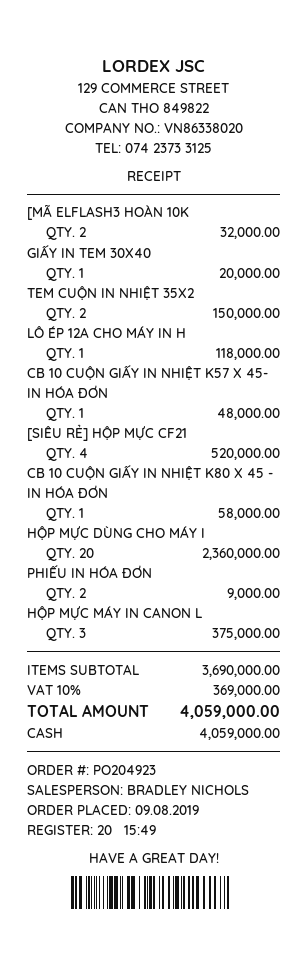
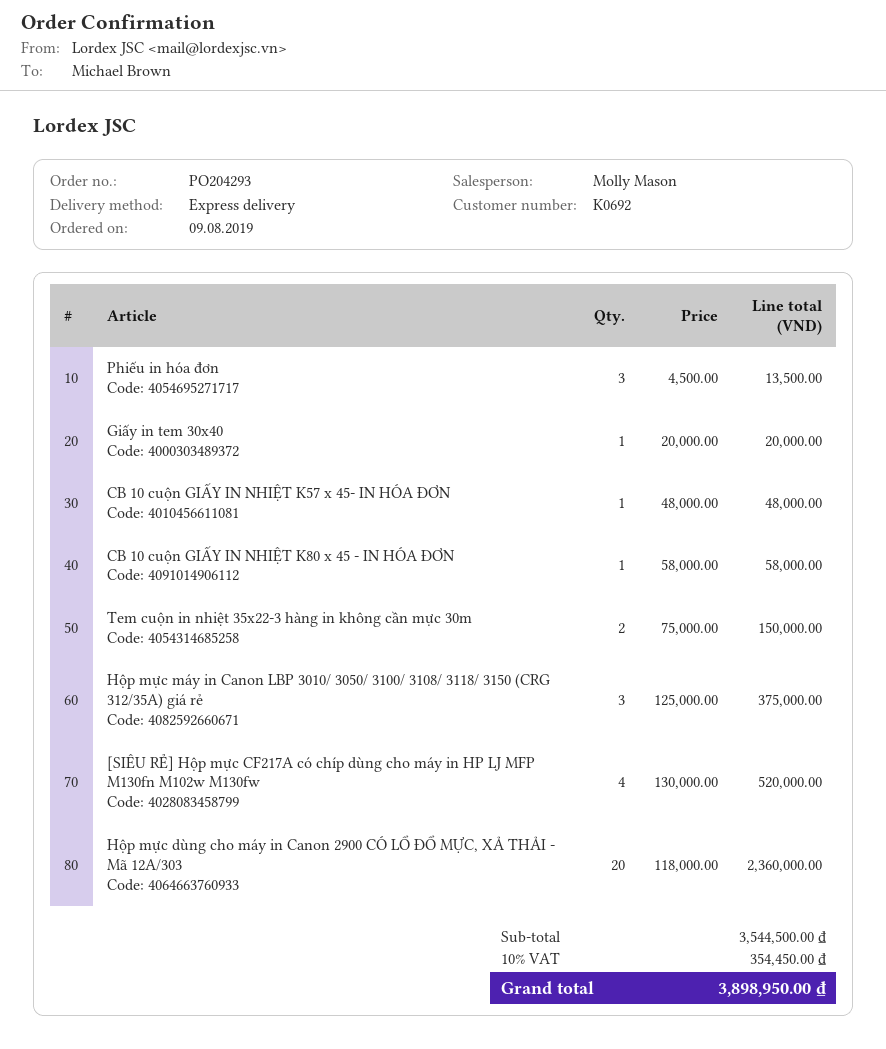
order number: PO204923 -> PO204293
sales rep: BRADLEY NICHOLS -> Molly Mason
[MÃ ELFLASH3 HOÀN 10K: 2 for 32000.00 -> none
LÔ ÉP 12A CHO MÁY IN H: 1 for 118000.00 -> none
PHIẾU IN HÓA ĐƠN: 2 for 9000.00 -> 3 for 13500.00
subtotal: 3690000.00 -> 3544500.00
tax: 10% = 369000.00 -> 10% = 354450.00
total: 4059000.00 -> 3898950.00

